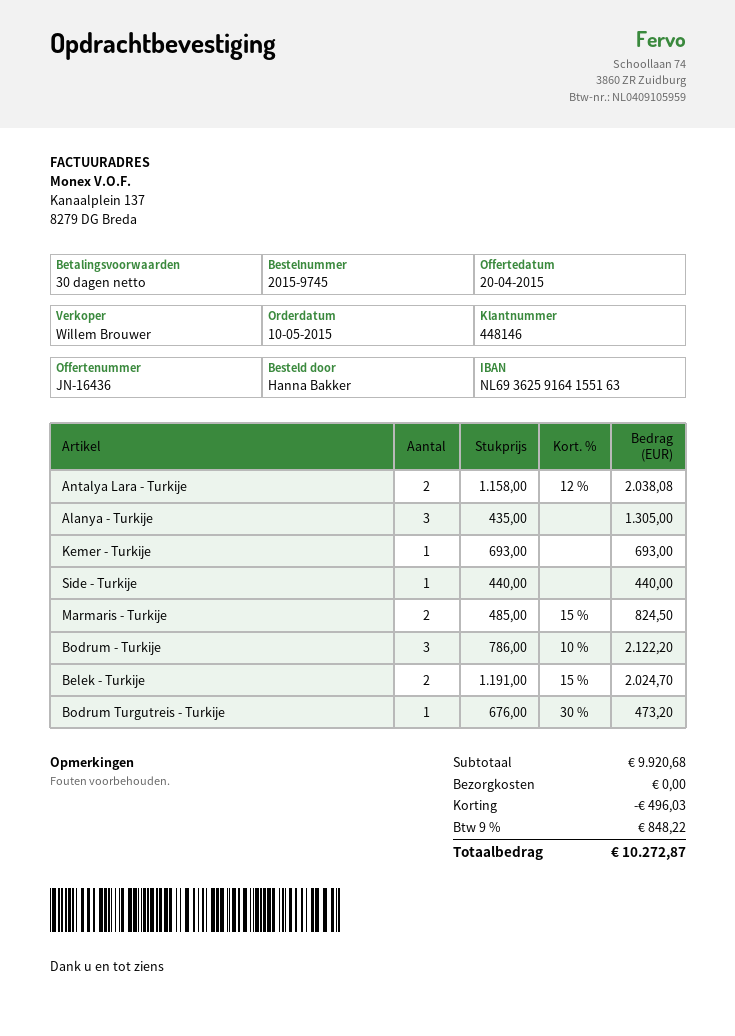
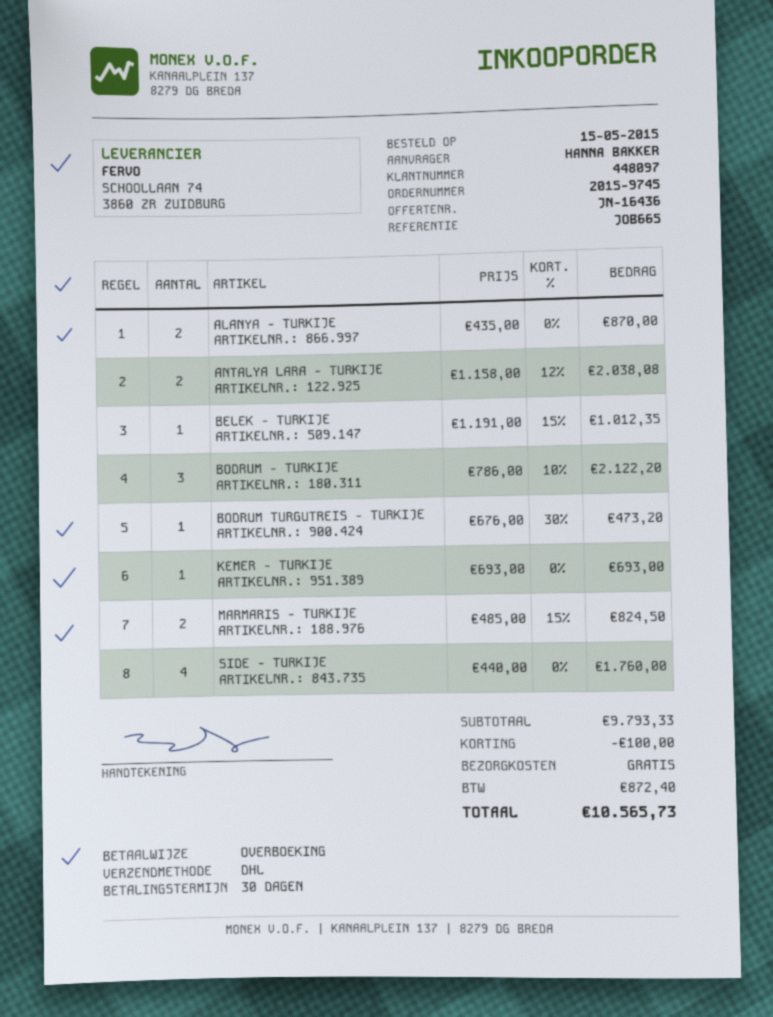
order date: 2015-05-10 -> 2015-05-15
customer number: 448146 -> 448097
Alanya - Turkije: 3 x 435.00 = 1305.00 -> 2 x 435.00 = 870.00
Side - Turkije: 1 x 440.00 = 440.00 -> 4 x 440.00 = 1760.00
Belek - Turkije: 2 x 1191.00 - 15% = 2024.70 -> 1 x 1191.00 - 15% = 1012.35
subtotal: 9920.68 -> 9793.33
discount: 496.03 -> 100.00
tax: 848.22 -> 872.40
total: 10272.87 -> 10565.73

